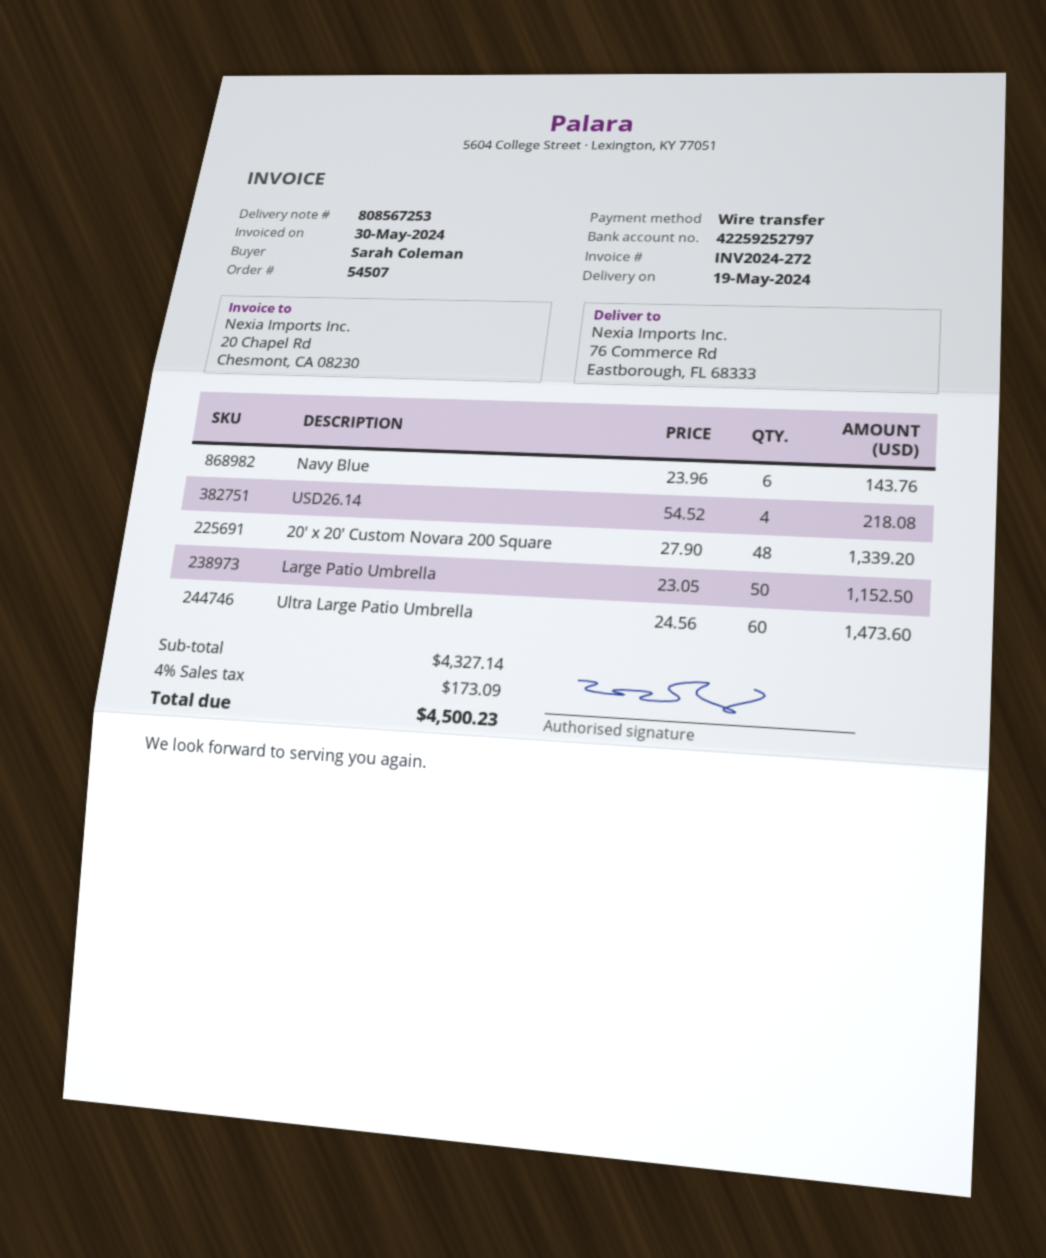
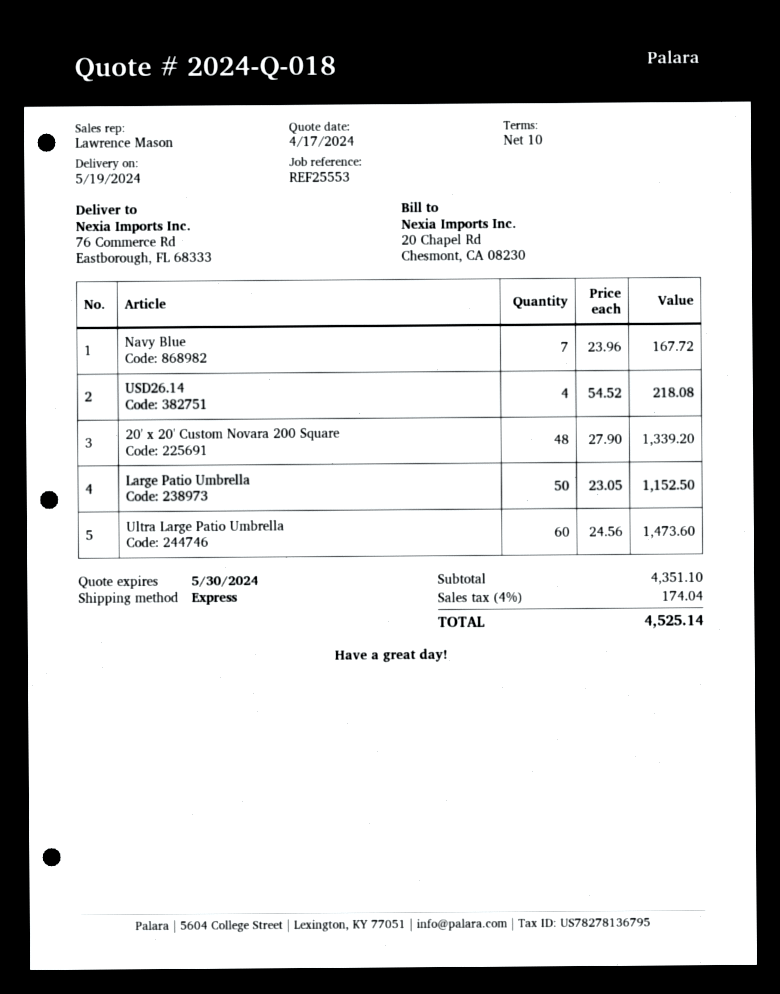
Navy Blue: 6 x 23.96 = 143.76 -> 7 x 23.96 = 167.72
subtotal: 4327.14 -> 4351.10
tax: 4% = 173.09 -> 4% = 174.04
total: 4500.23 -> 4525.14

